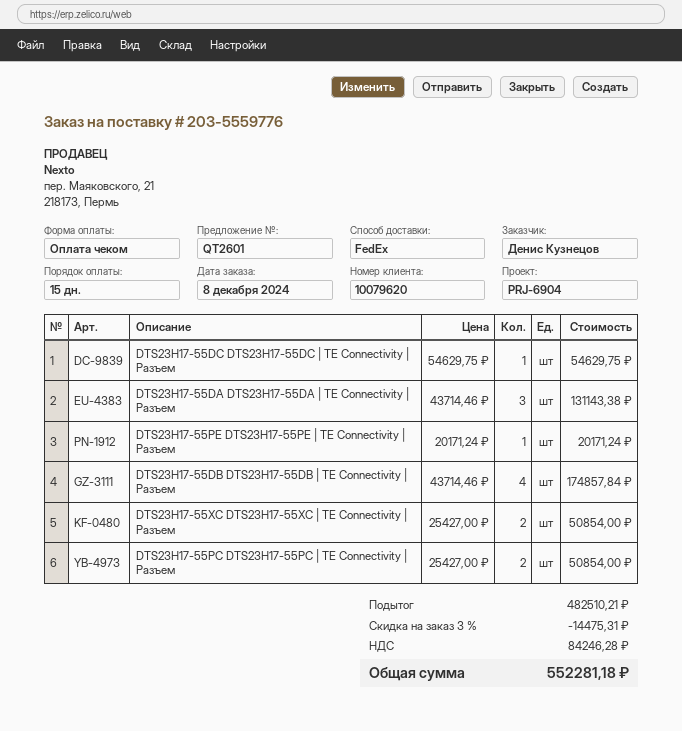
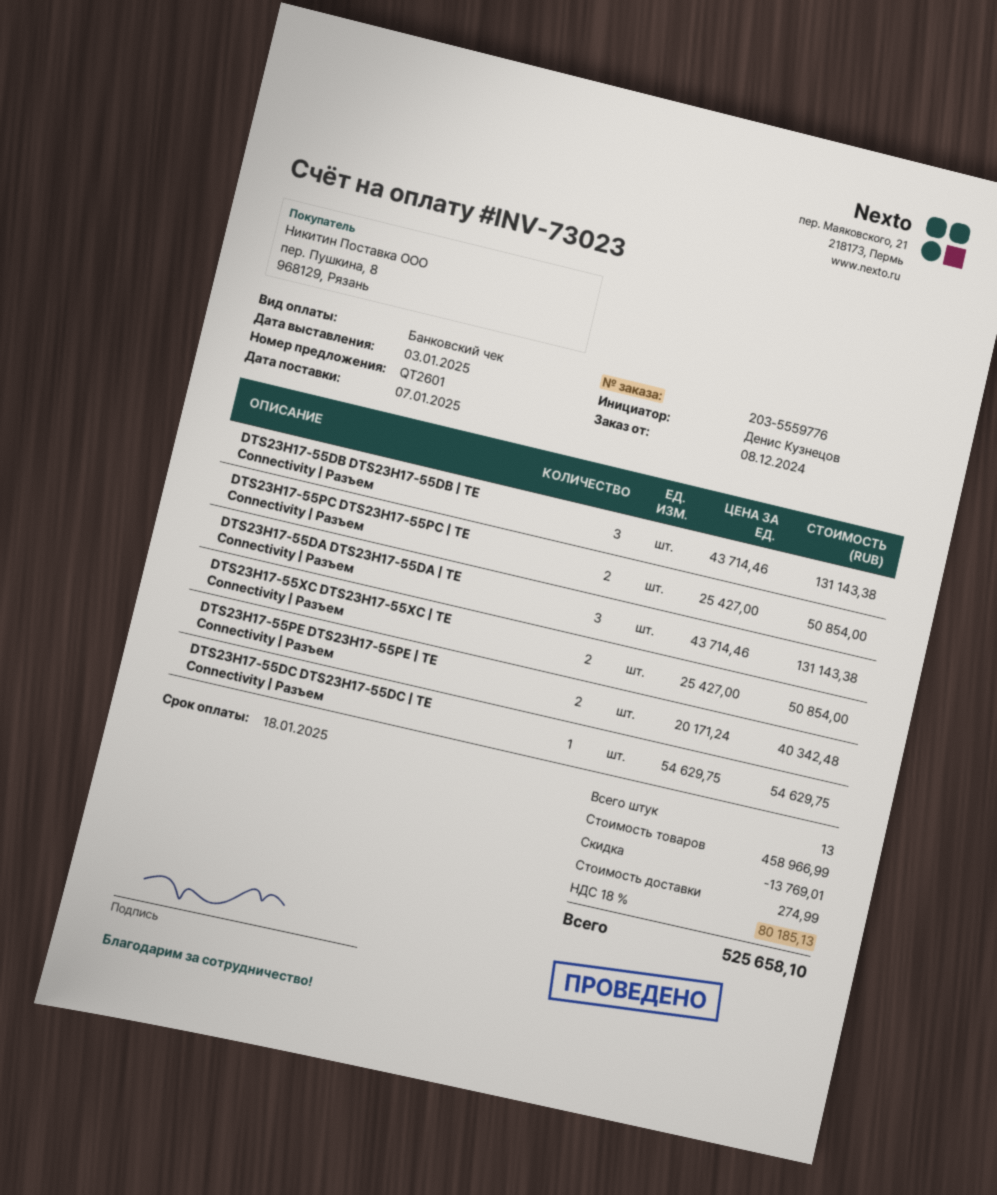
DTS23H17-55PE DTS23H17-55PE | TE Connectivity | Разъем: 1 x 20171.24 = 20171.24 -> 2 x 20171.24 = 40342.48
DTS23H17-55DB DTS23H17-55DB | TE Connectivity | Разъем: 4 x 43714.46 = 174857.84 -> 3 x 43714.46 = 131143.38
subtotal: 482510.21 -> 458966.99
discount: 14475.31 -> 13769.01
shipping: none -> 274.99
tax: 84246.28 -> 80185.13
total: 552281.18 -> 525658.10

